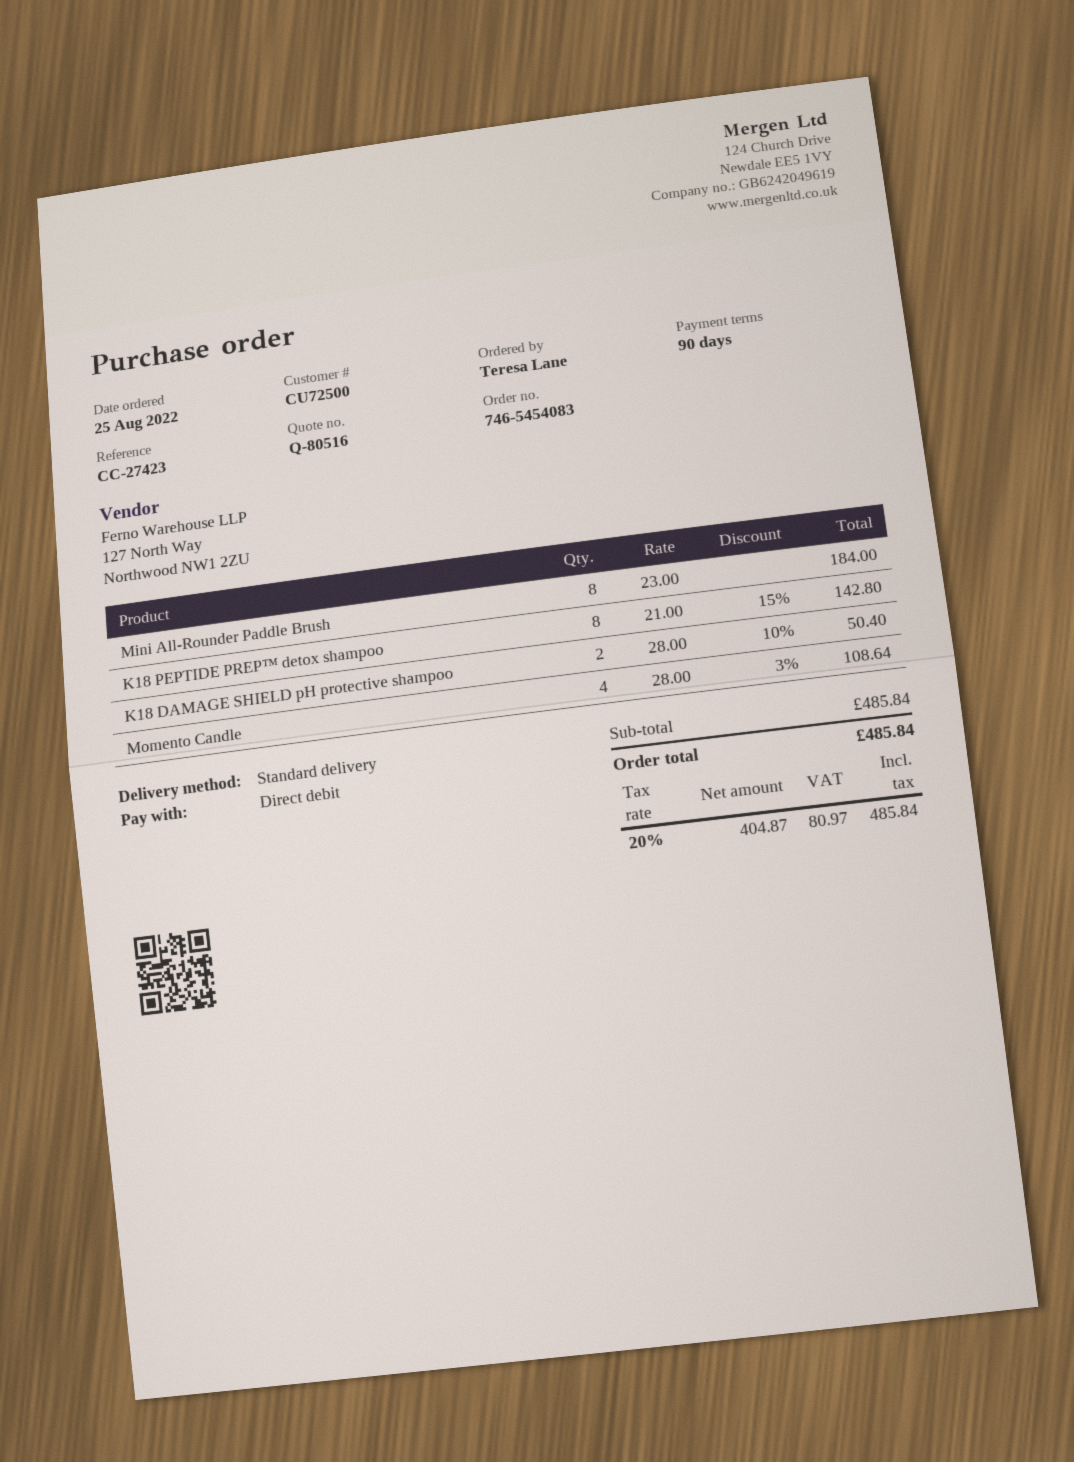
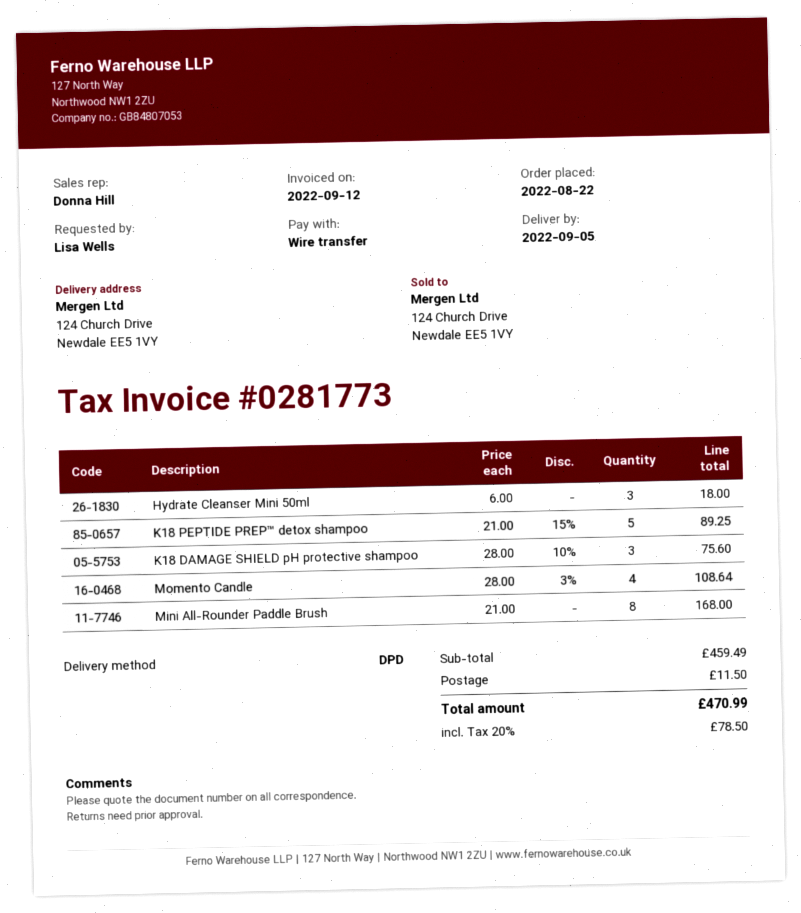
order date: 2022-08-25 -> 2022-08-22
ordered by: Teresa Lane -> Lisa Wells
payment method: direct debit -> bank transfer
shipping method: standard -> DPD
Mini All-Rounder Paddle Brush: 8 x 23.00 = 184.00 -> 8 x 21.00 = 168.00
K18 PEPTIDE PREP™ detox shampoo: 8 x 21.00 - 15% = 142.80 -> 5 x 21.00 - 15% = 89.25
K18 DAMAGE SHIELD pH protective shampoo: 2 x 28.00 - 10% = 50.40 -> 3 x 28.00 - 10% = 75.60
Hydrate Cleanser Mini 50ml: none -> 3 x 6.00 = 18.00
subtotal: 485.84 -> 459.49
shipping: none -> 11.50
tax: 20% = 80.97 -> 20% = 78.50
total: 485.84 -> 470.99

